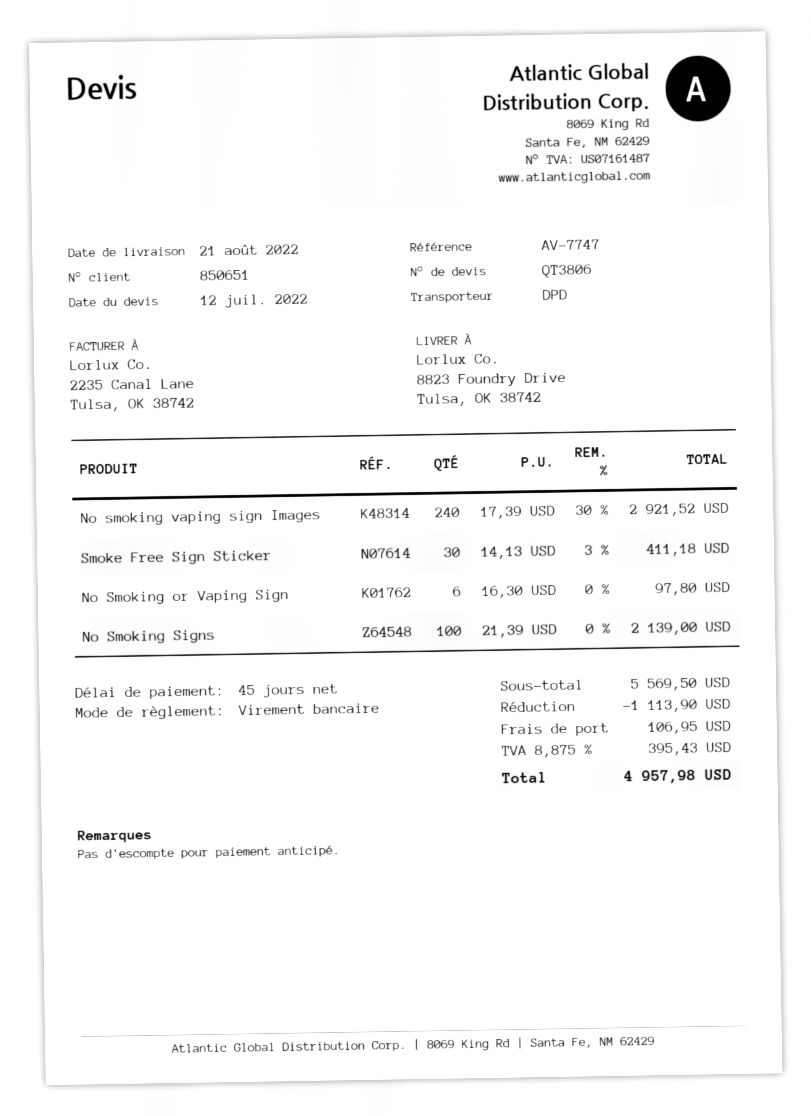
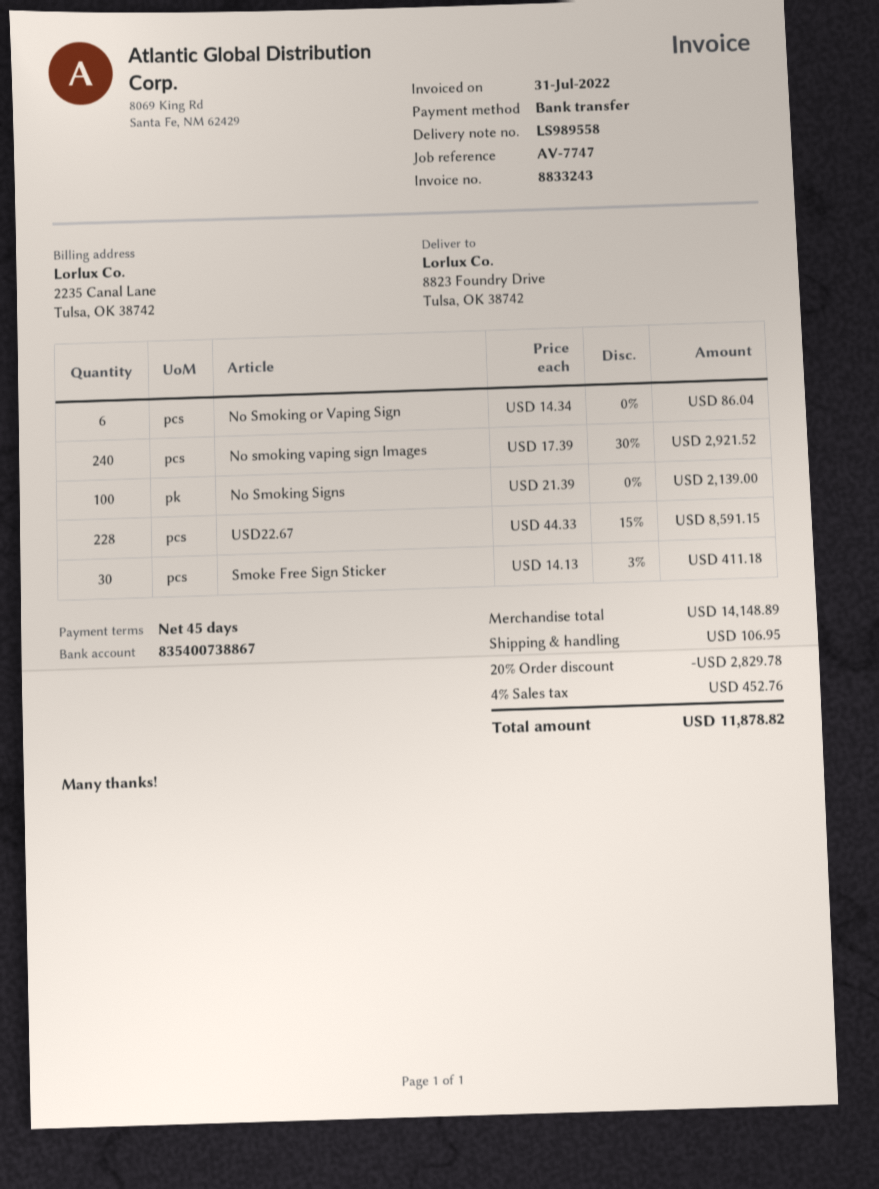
No Smoking or Vaping Sign: 6 x 16.30 = 97.80 -> 6 x 14.34 = 86.04
USD22.67: none -> 228 x 44.33 - 15% = 8591.15
subtotal: 5569.50 -> 14148.89
discount: 1113.90 -> 2829.78
tax: 8.875% = 395.43 -> 4% = 452.76
total: 4957.98 -> 11878.82

